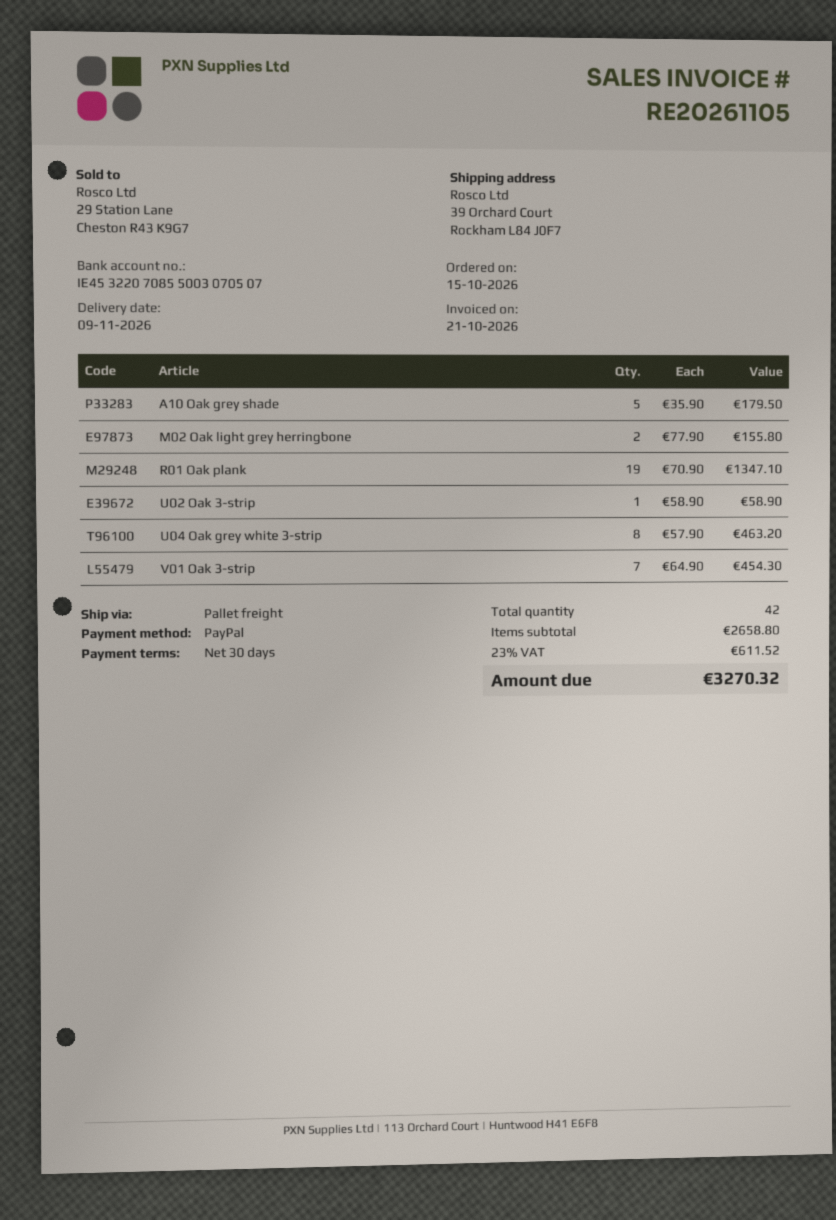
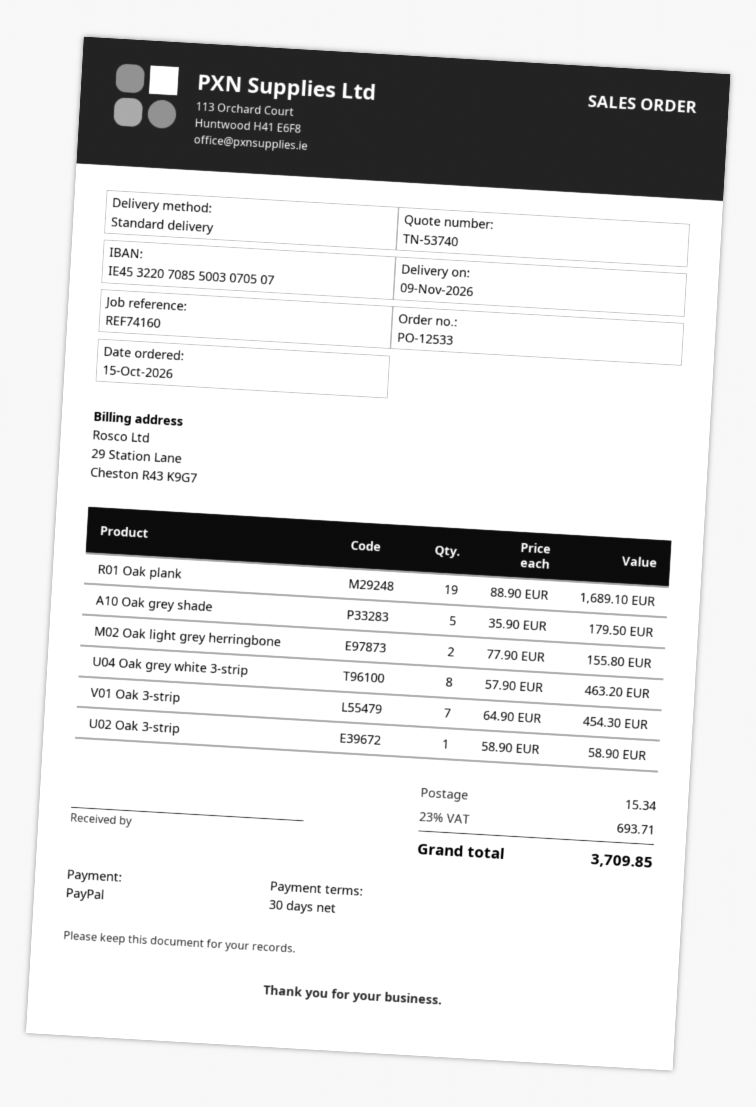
shipping method: pallet freight -> standard
R01 Oak plank: 19 x 70.90 = 1347.10 -> 19 x 88.90 = 1689.10
shipping: none -> 15.34
tax: 23% = 611.52 -> 23% = 693.71
total: 3270.32 -> 3709.85

